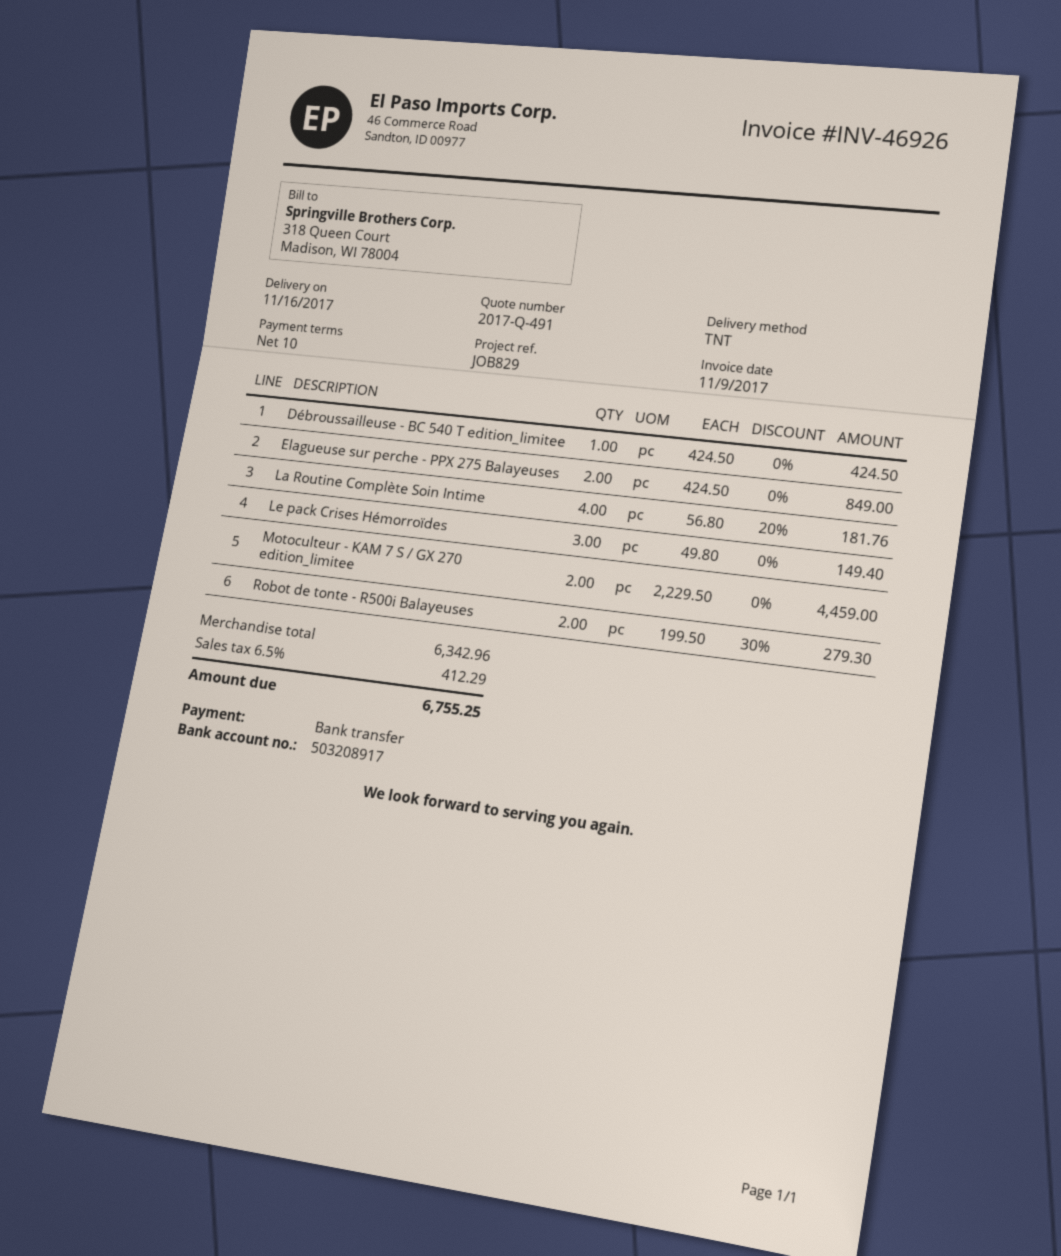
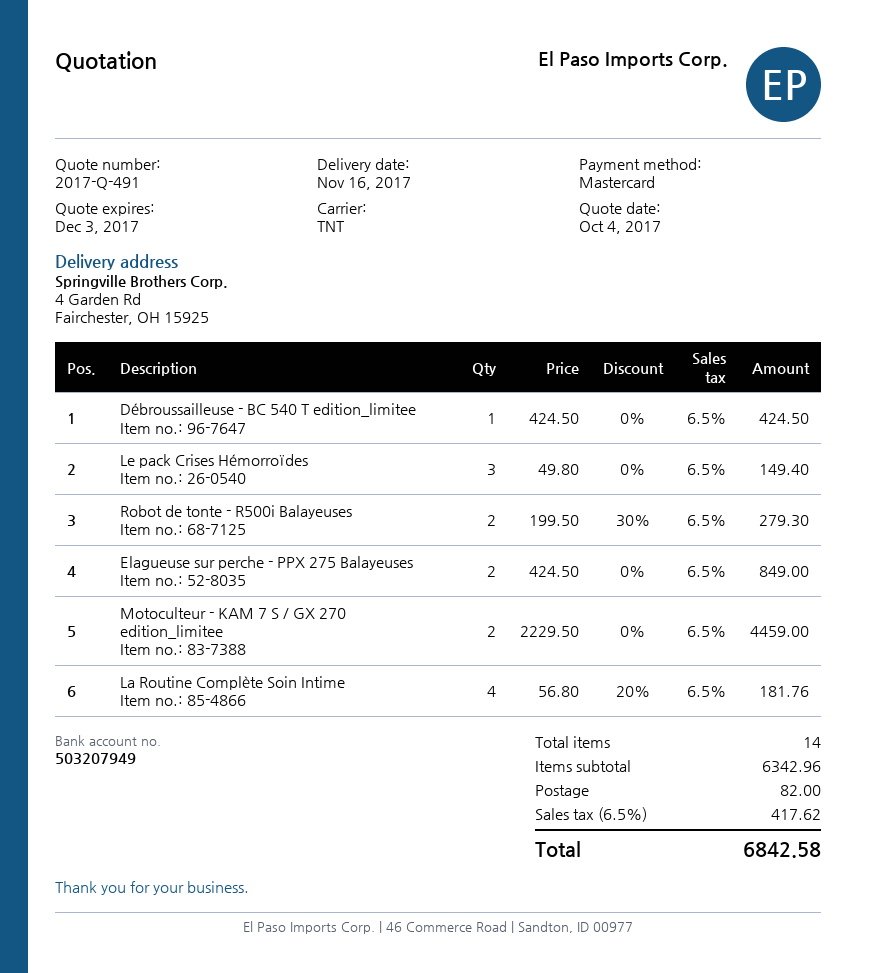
payment method: bank transfer -> Mastercard
bank account: 503208917 -> 503207949
shipping: none -> 82.00
tax: 6.5% = 412.29 -> 6.5% = 417.62
total: 6755.25 -> 6842.58

